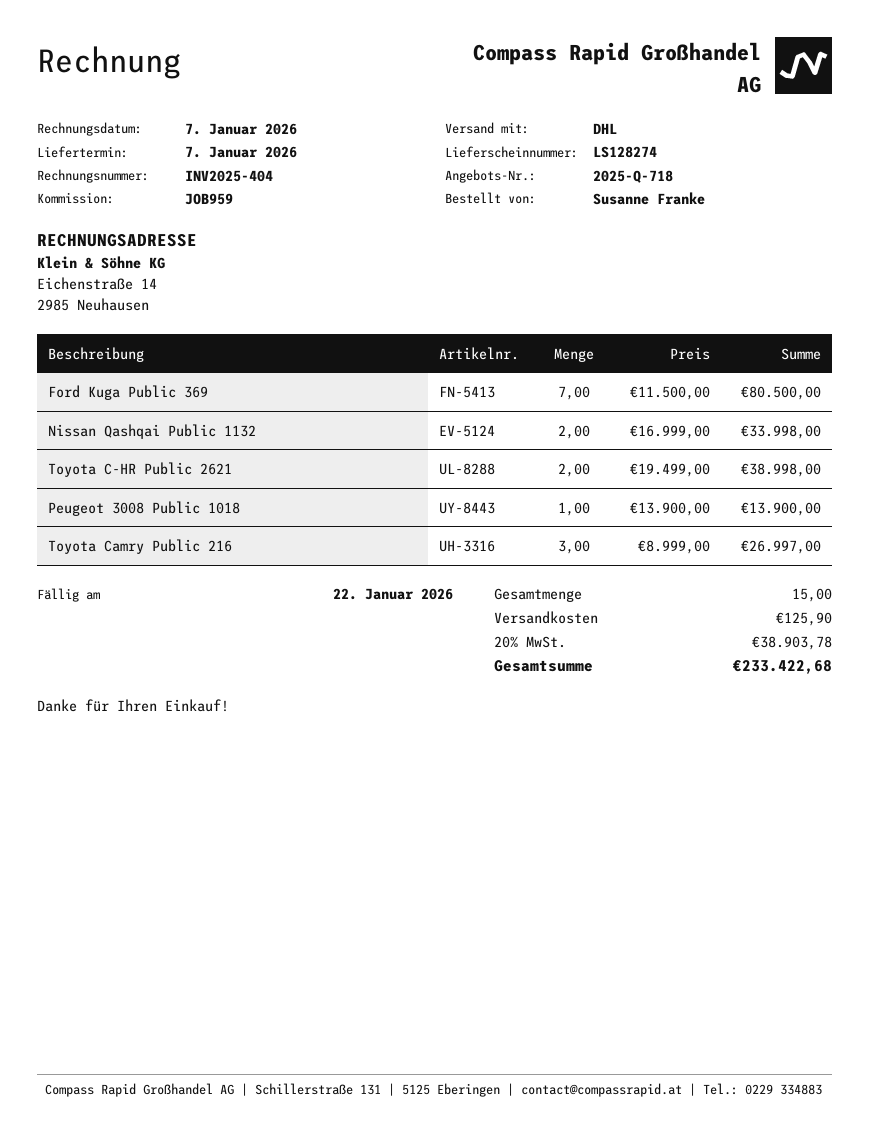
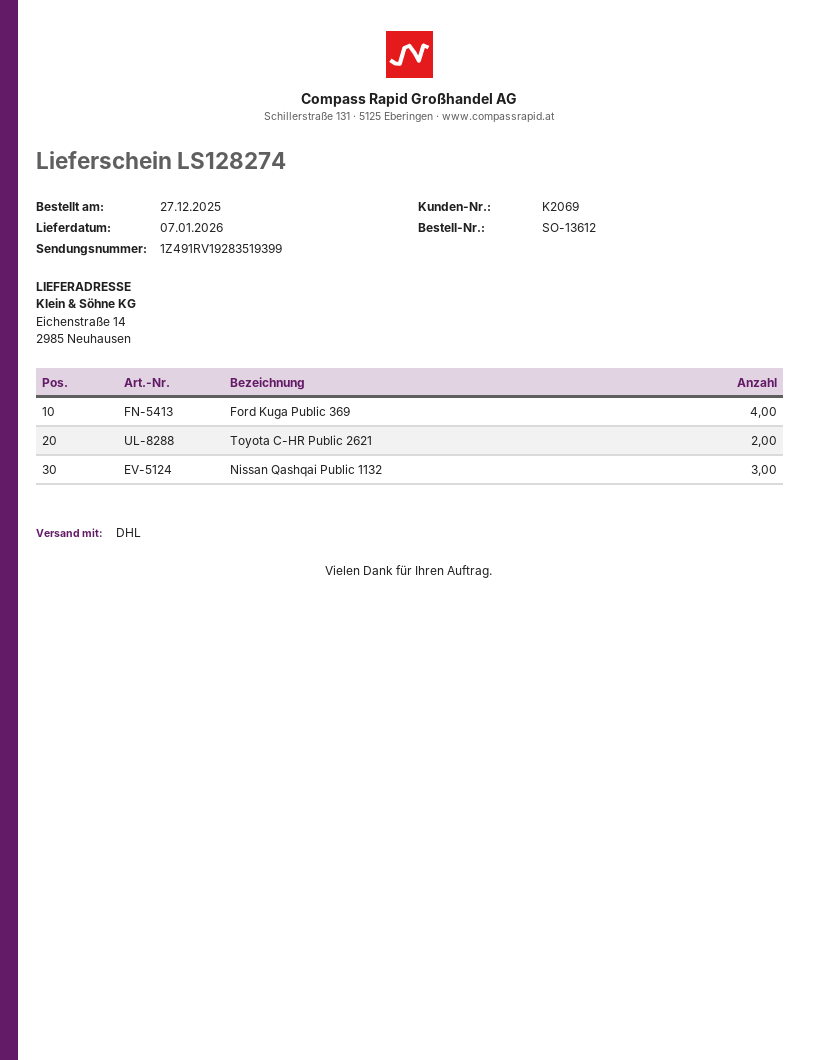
Ford Kuga Public 369: 7 -> 4
Nissan Qashqai Public 1132: 2 -> 3
Peugeot 3008 Public 1018: 1 -> none
Toyota Camry Public 216: 3 -> none

